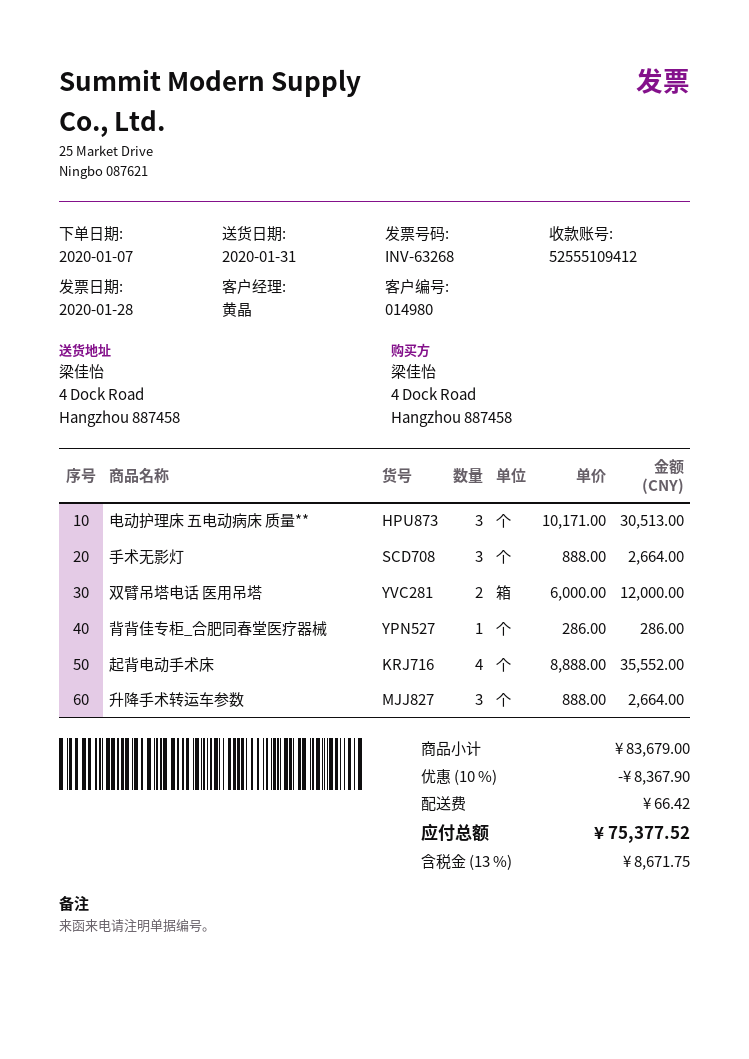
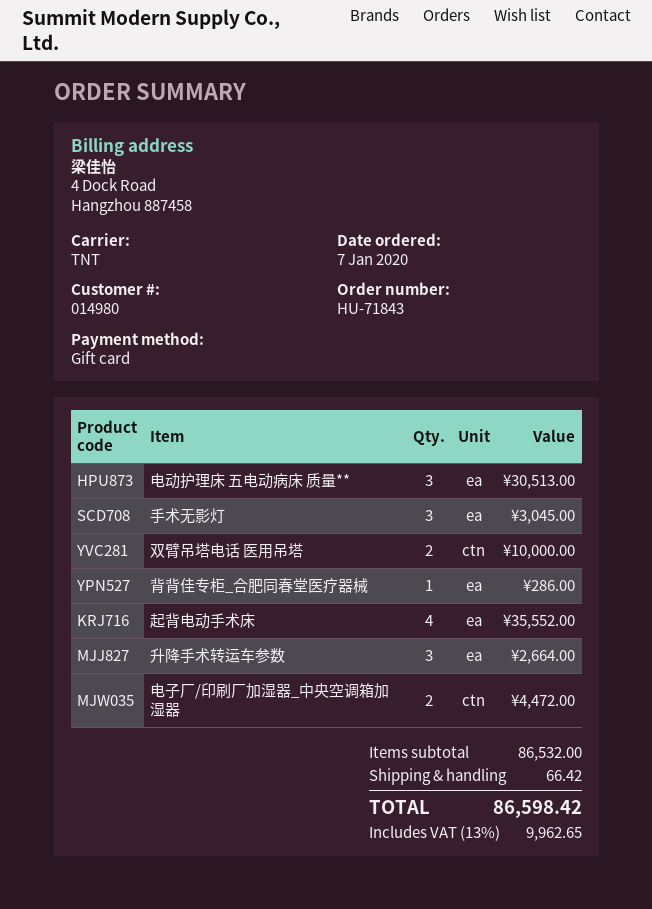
手术无影灯: 3 for 2664.00 -> 3 for 3045.00
双臂吊塔电话 医用吊塔: 2 for 12000.00 -> 2 for 10000.00
电子厂/印刷厂加湿器_中央空调箱加湿器: none -> 2 for 4472.00
subtotal: 83679.00 -> 86532.00
discount: 10% = 8367.90 -> none
tax: 13% = 8671.75 -> 13% = 9962.65
total: 75377.52 -> 86598.42

